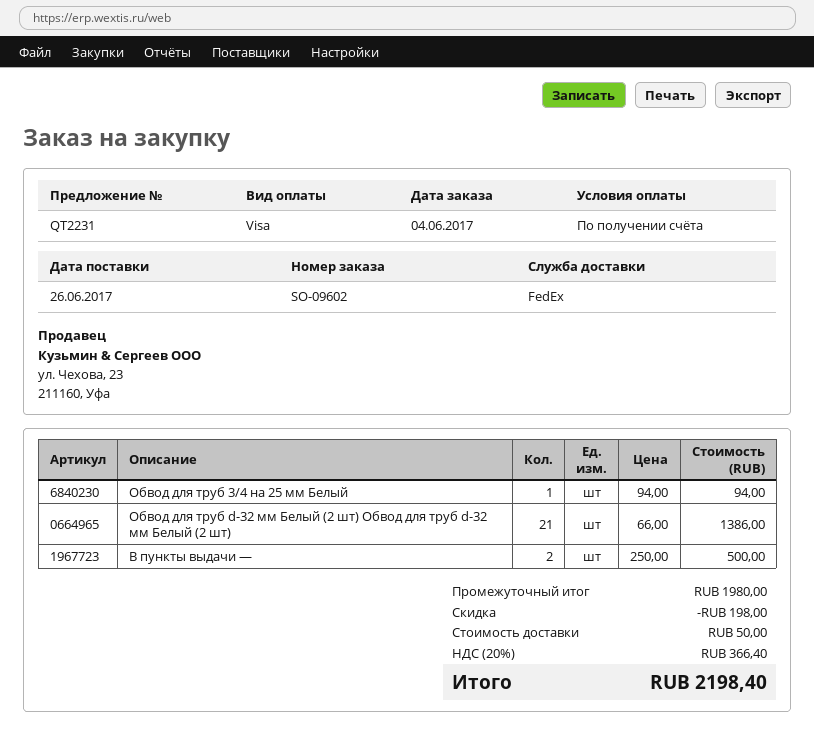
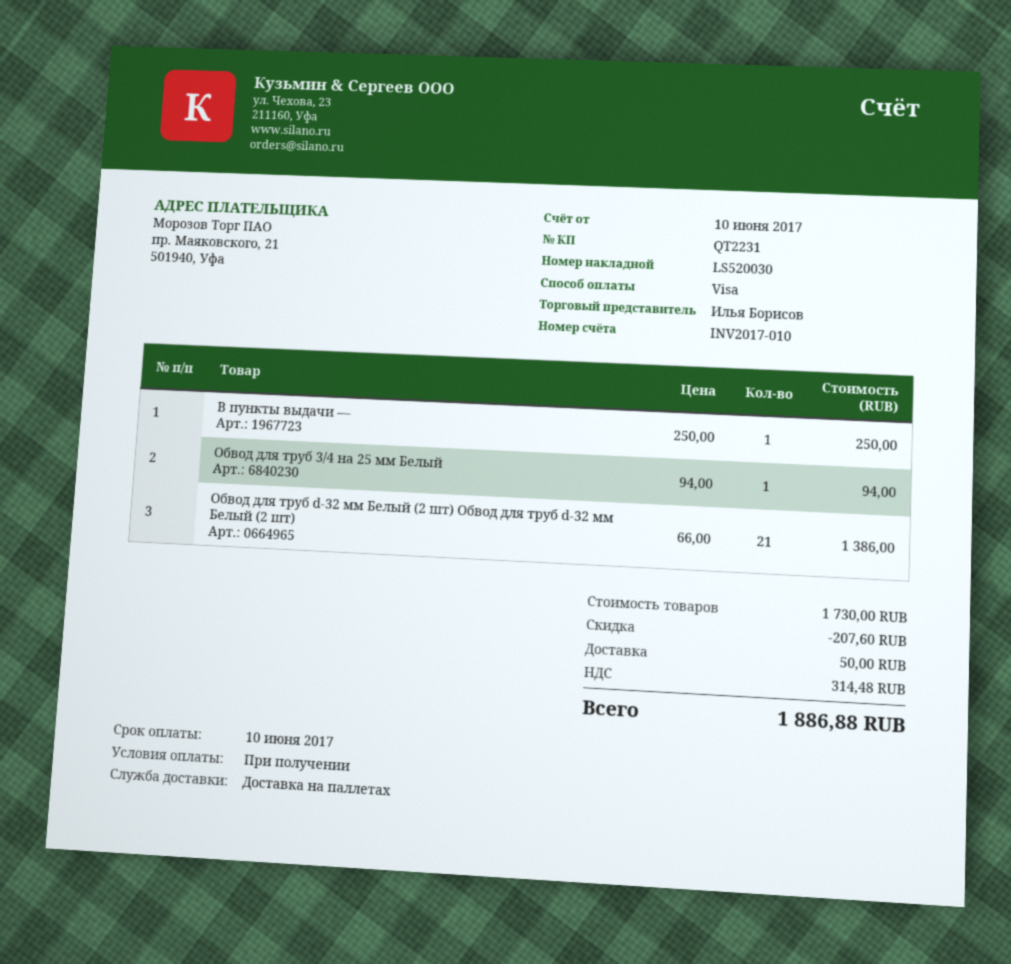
shipping method: FedEx -> pallet freight
В пункты выдачи —: 2 x 250.00 = 500.00 -> 1 x 250.00 = 250.00
subtotal: 1980.00 -> 1730.00
discount: 198.00 -> 207.60
tax: 366.40 -> 314.48
total: 2198.40 -> 1886.88

